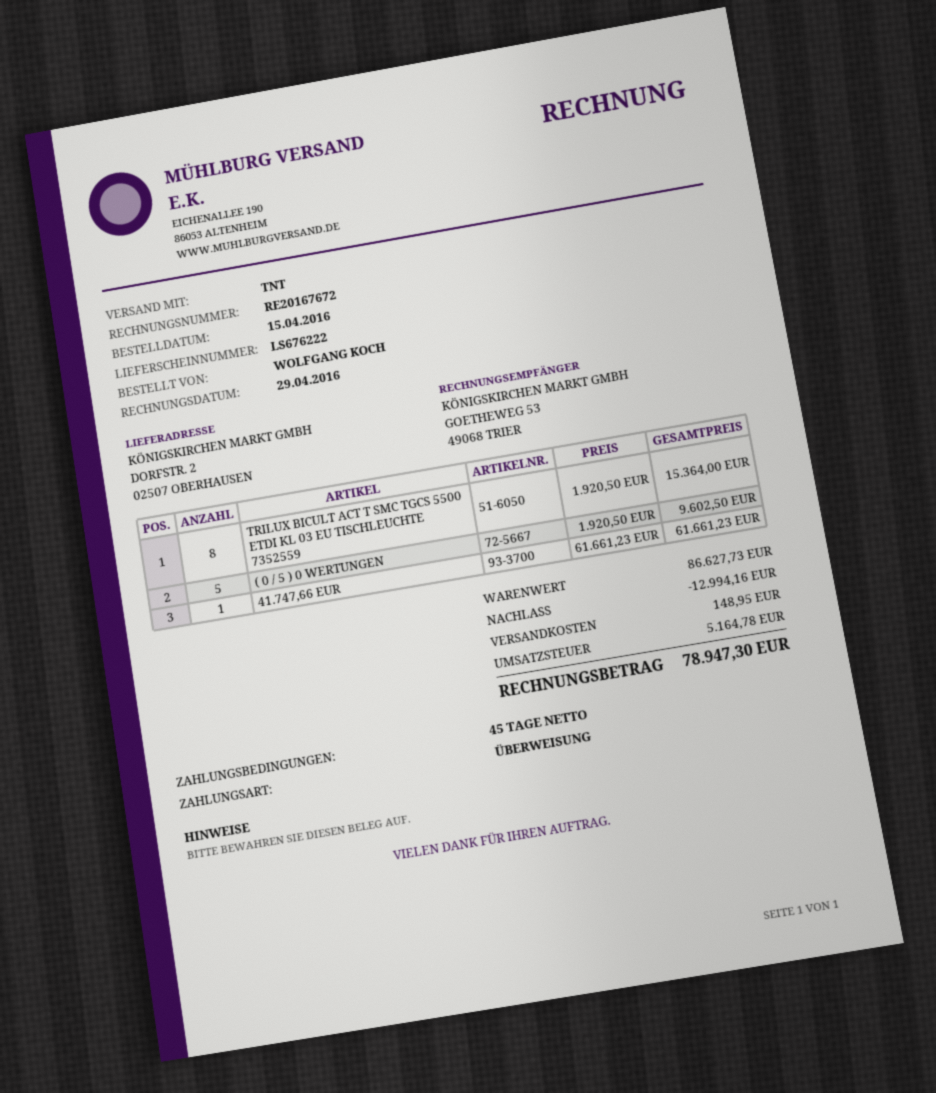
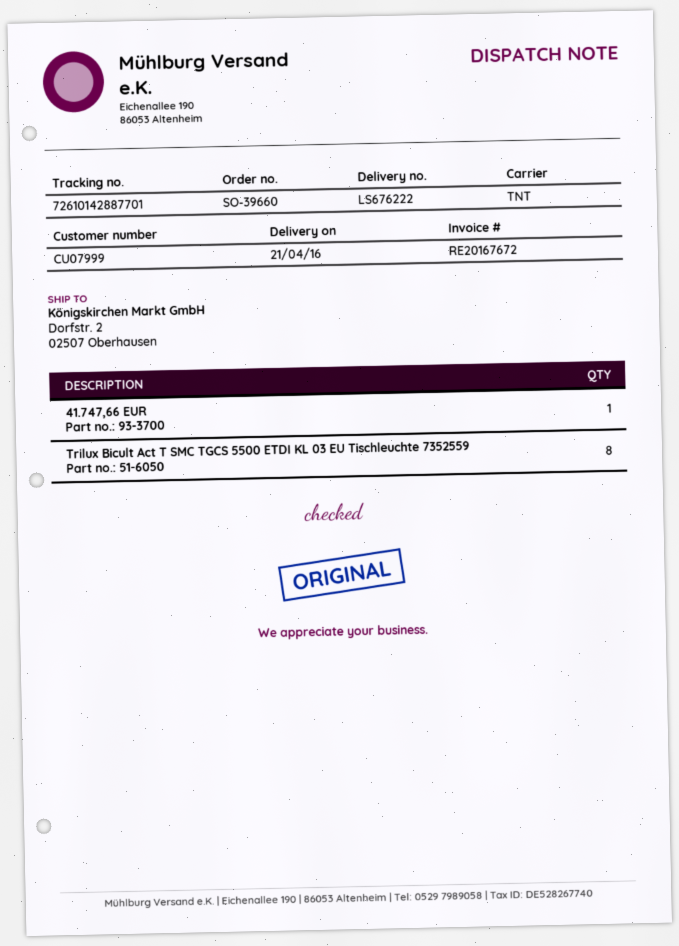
( 0 / 5 ) 0 WERTUNGEN: 5 -> none

